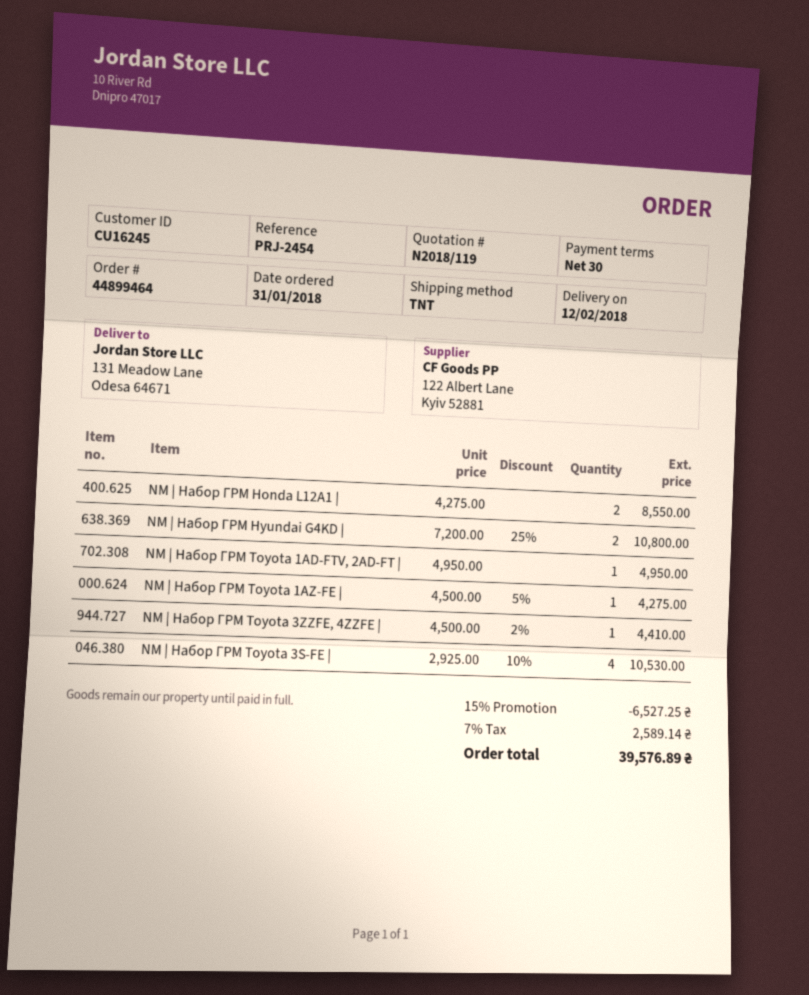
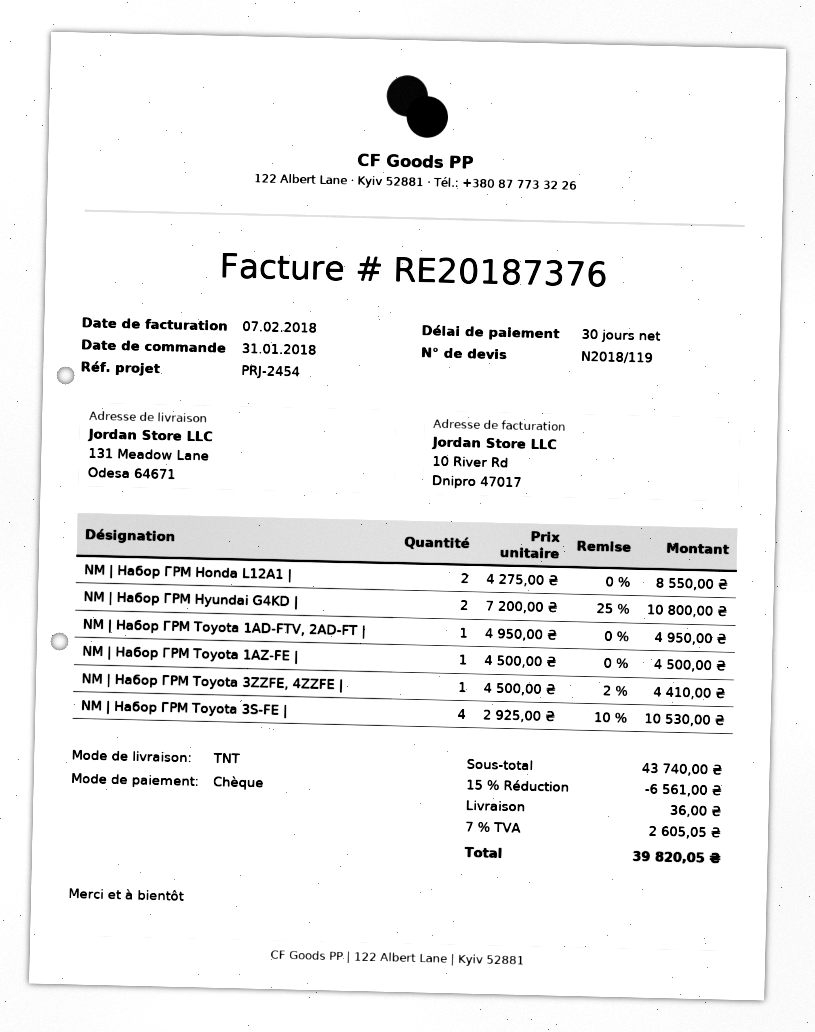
NM | Набор ГРМ Toyota 1AZ-FE |: 1 x 4500.00 - 5% = 4275.00 -> 1 x 4500.00 = 4500.00
discount: 15% = 6527.25 -> 15% = 6561.00
shipping: none -> 36.00
tax: 7% = 2589.14 -> 7% = 2605.05
total: 39576.89 -> 39820.05

